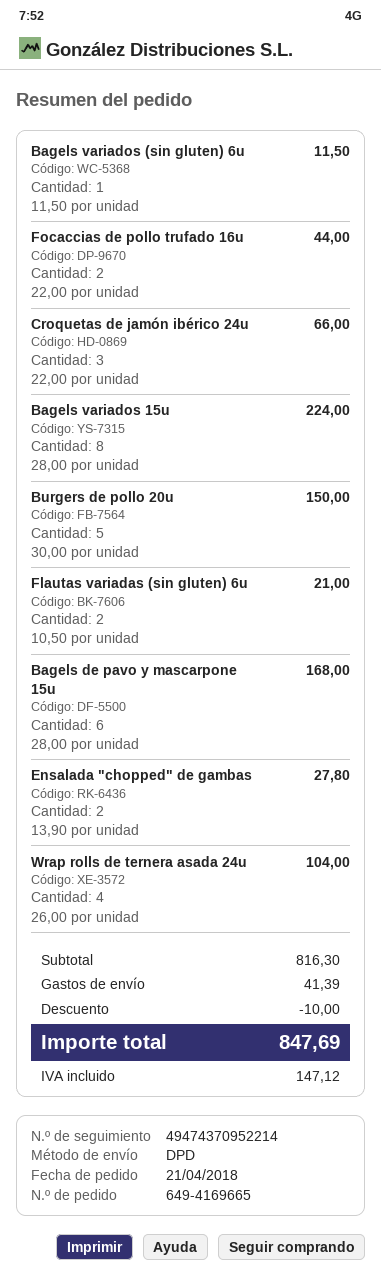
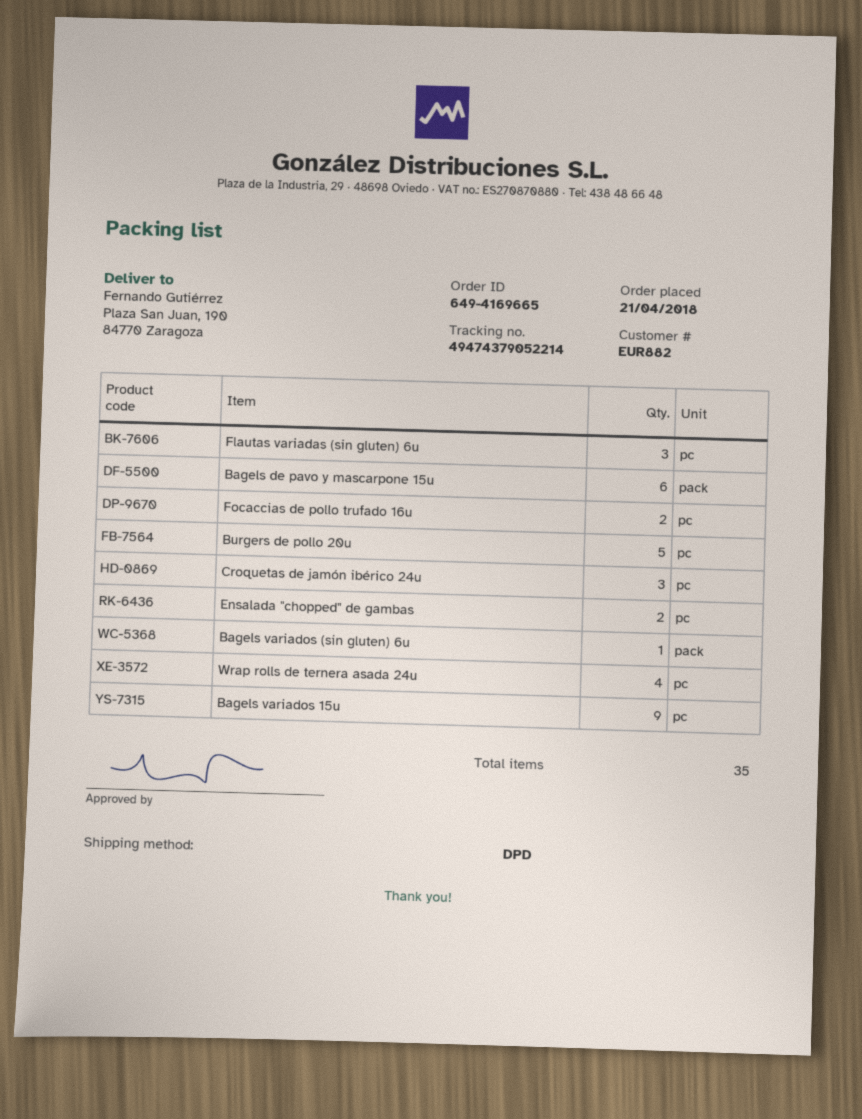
tracking number: 49474370952214 -> 49474379052214
Bagels variados 15u: 8 -> 9
Flautas variadas (sin gluten) 6u: 2 -> 3

